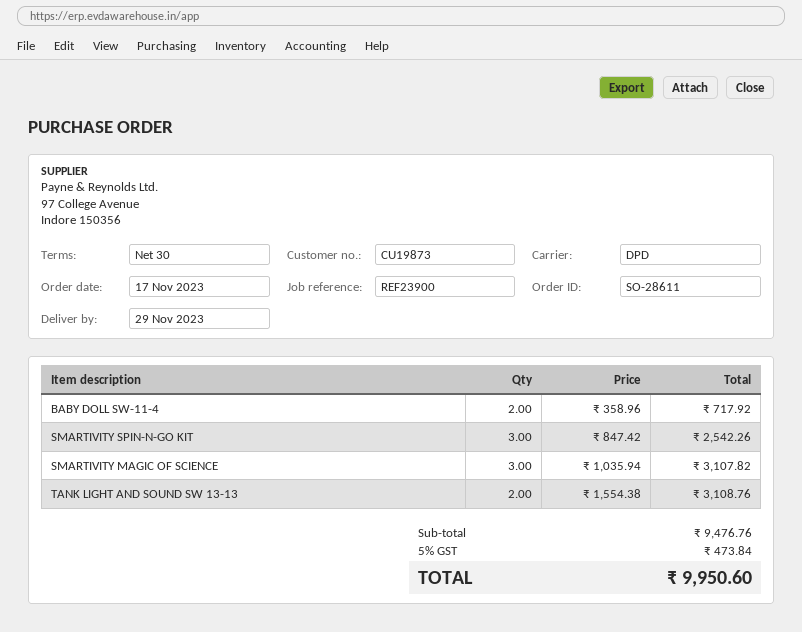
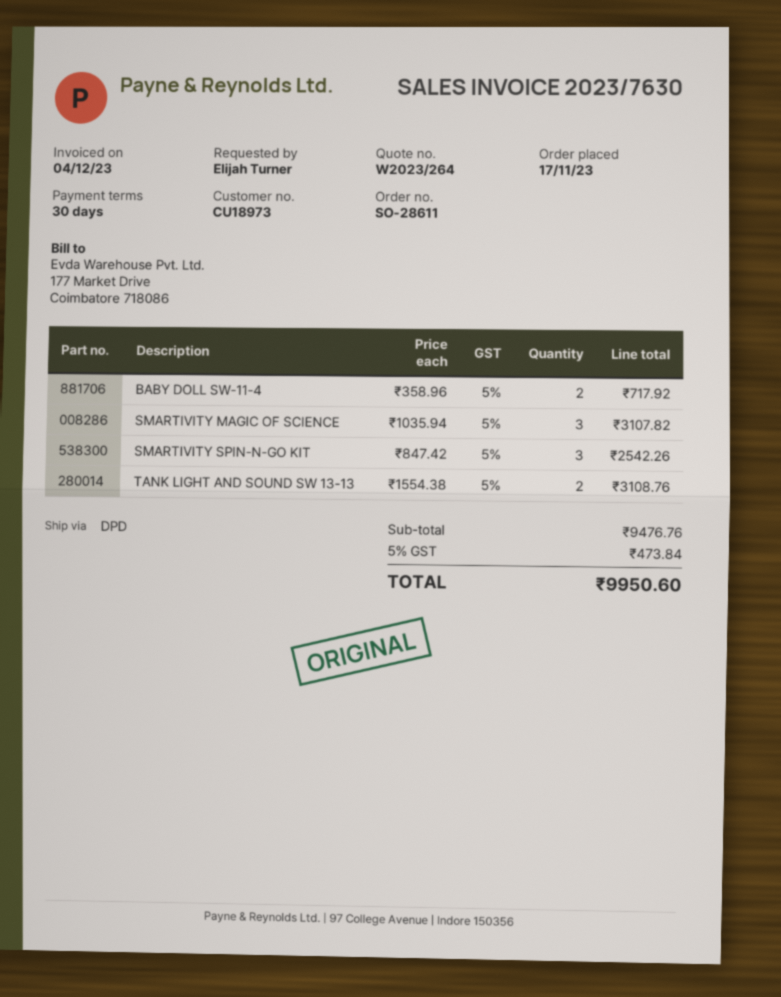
customer number: CU19873 -> CU18973

